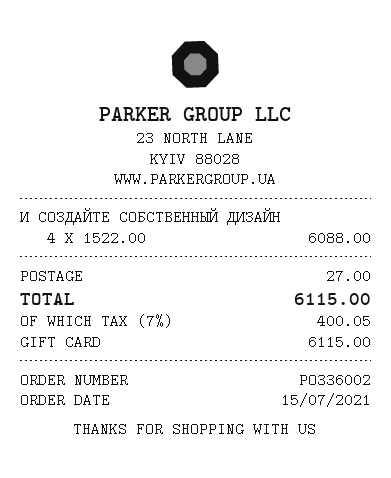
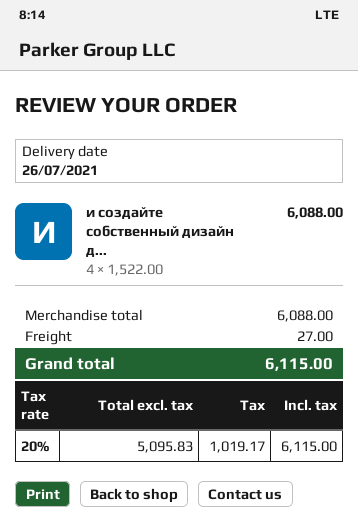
tax: 7% = 400.05 -> 20% = 1019.17

